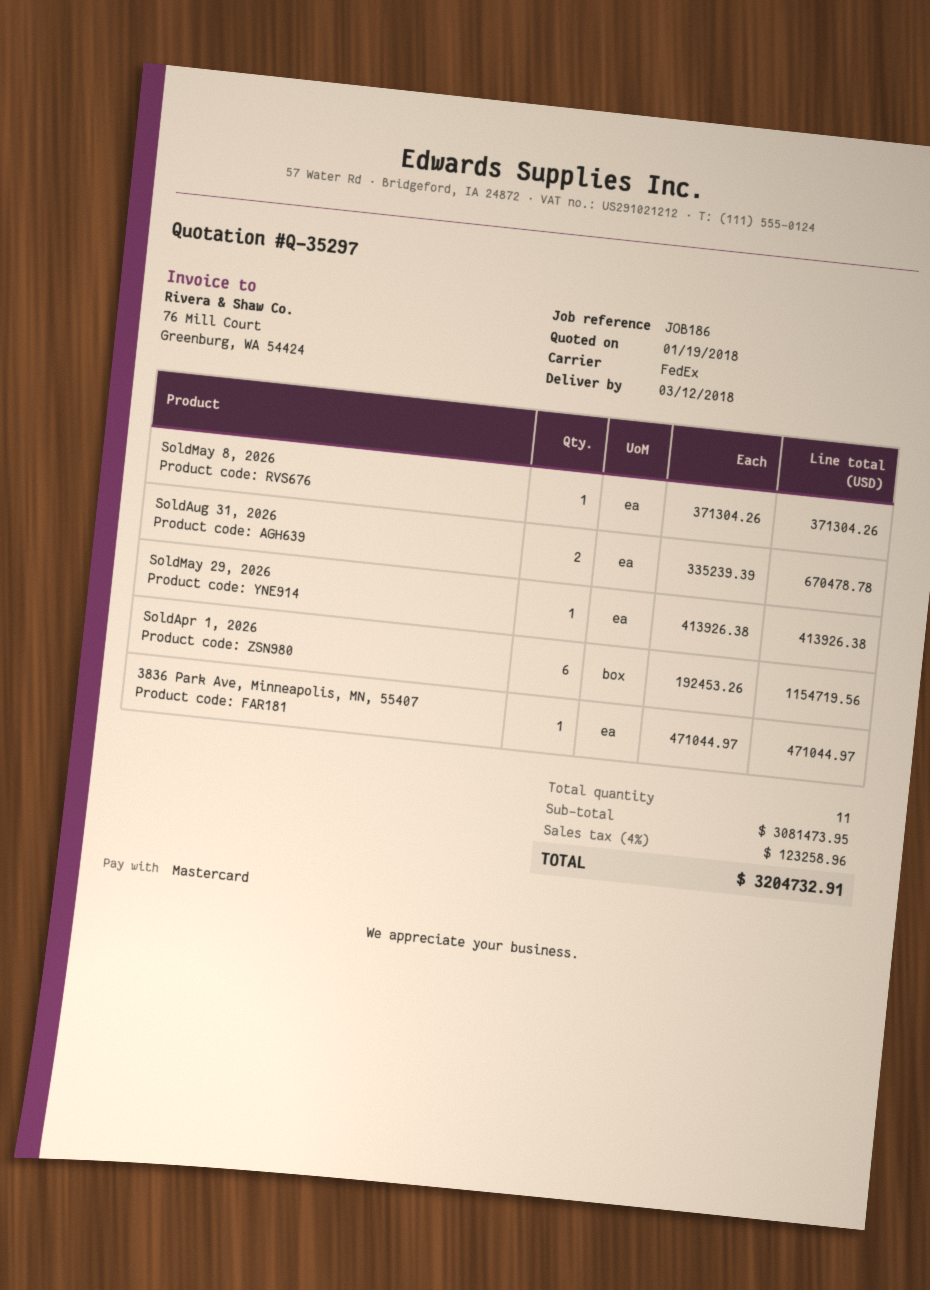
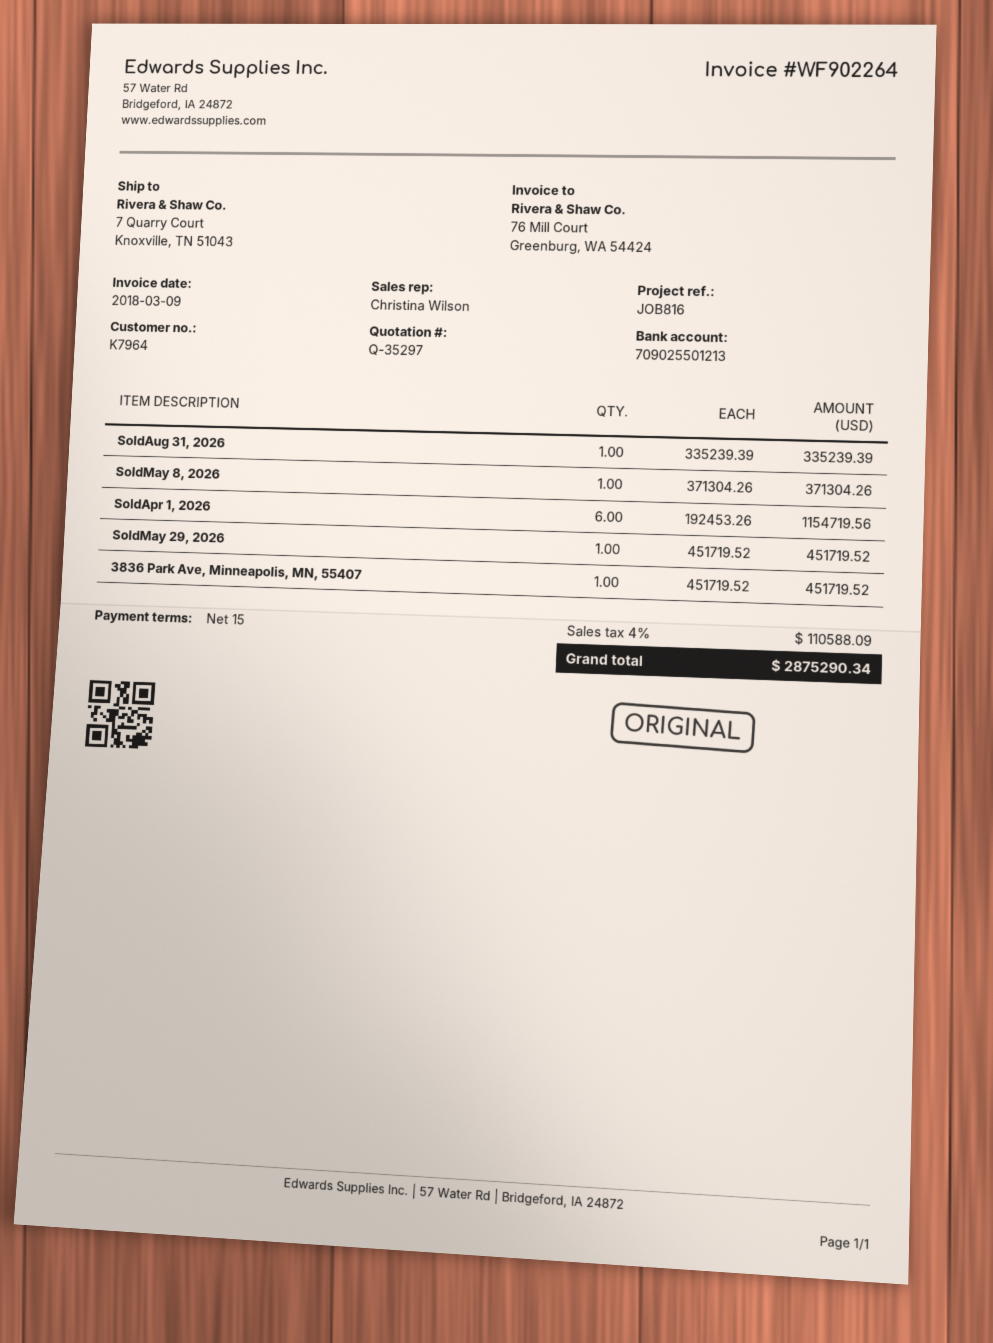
reference: JOB186 -> JOB816
SoldAug 31, 2026: 2 x 335239.39 = 670478.78 -> 1 x 335239.39 = 335239.39
SoldMay 29, 2026: 1 x 413926.38 = 413926.38 -> 1 x 451719.52 = 451719.52
3836 Park Ave, Minneapolis, MN, 55407: 1 x 471044.97 = 471044.97 -> 1 x 451719.52 = 451719.52
tax: 4% = 123258.96 -> 4% = 110588.09
total: 3204732.91 -> 2875290.34

